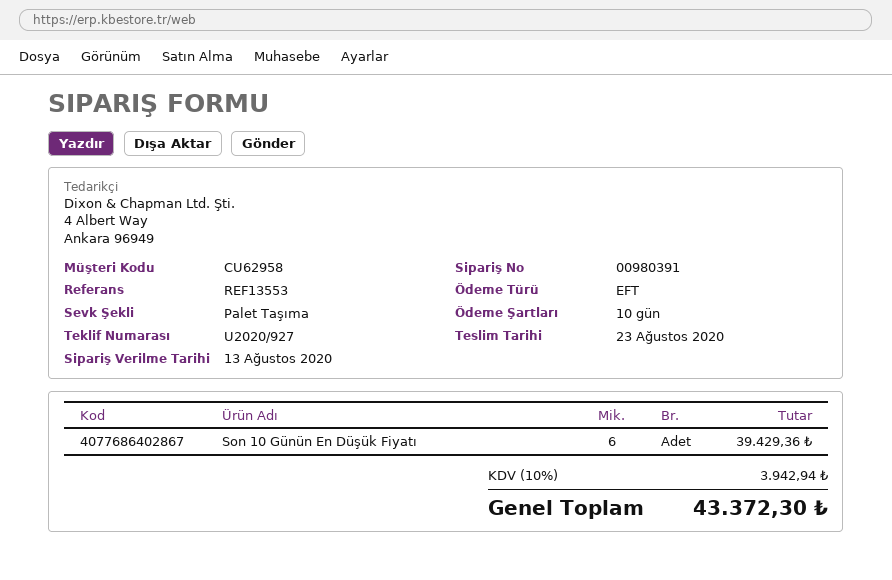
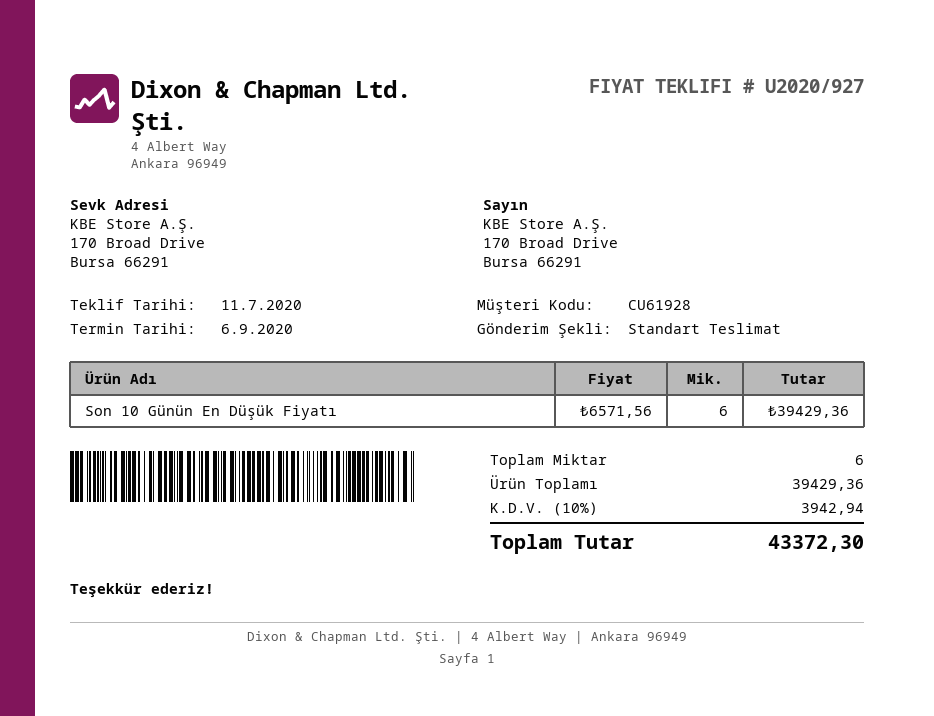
delivery date: 2020-08-23 -> 2020-09-06
customer number: CU62958 -> CU61928
shipping method: pallet freight -> standard

